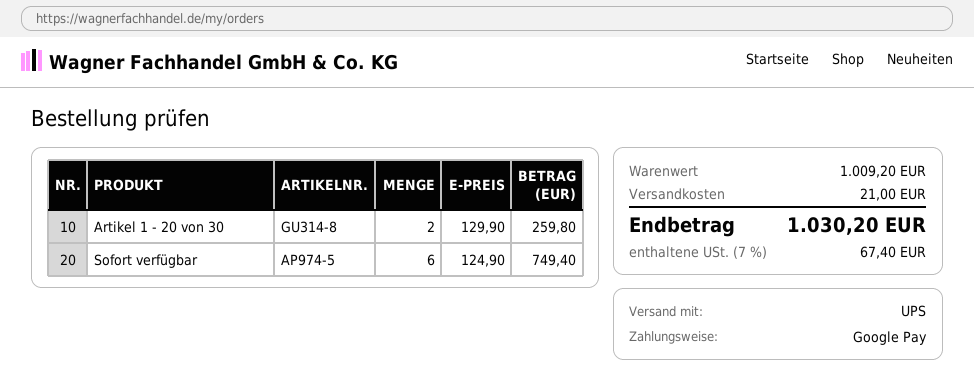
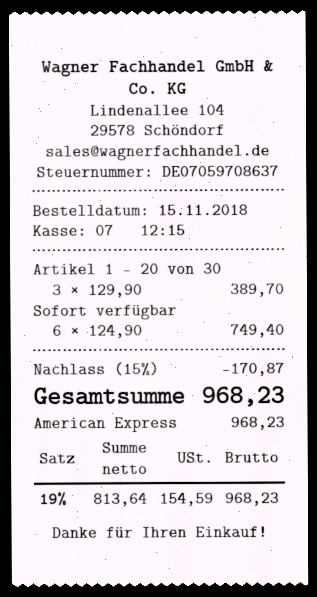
payment method: Google Pay -> American Express
Artikel 1 - 20 von 30: 2 x 129.90 = 259.80 -> 3 x 129.90 = 389.70
discount: none -> 15% = 170.87
shipping: 21.00 -> none
tax: 7% = 67.40 -> 19% = 154.59
total: 1030.20 -> 968.23

